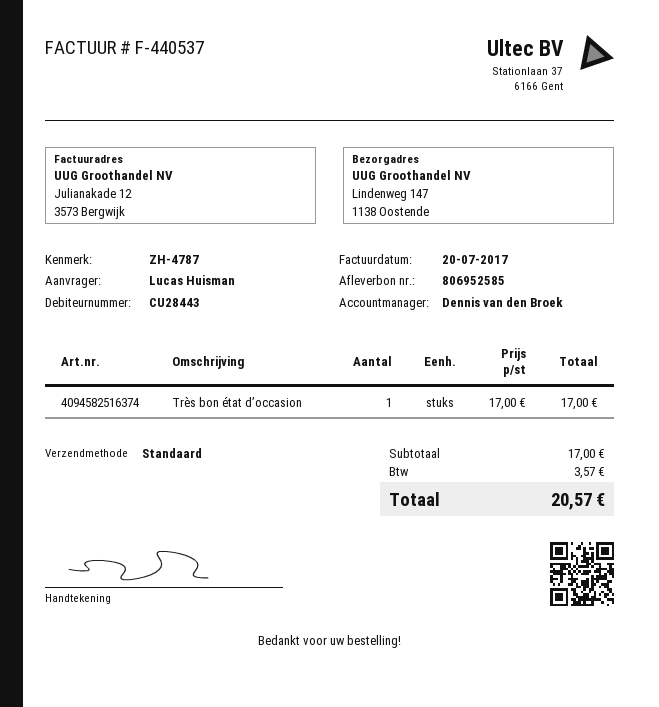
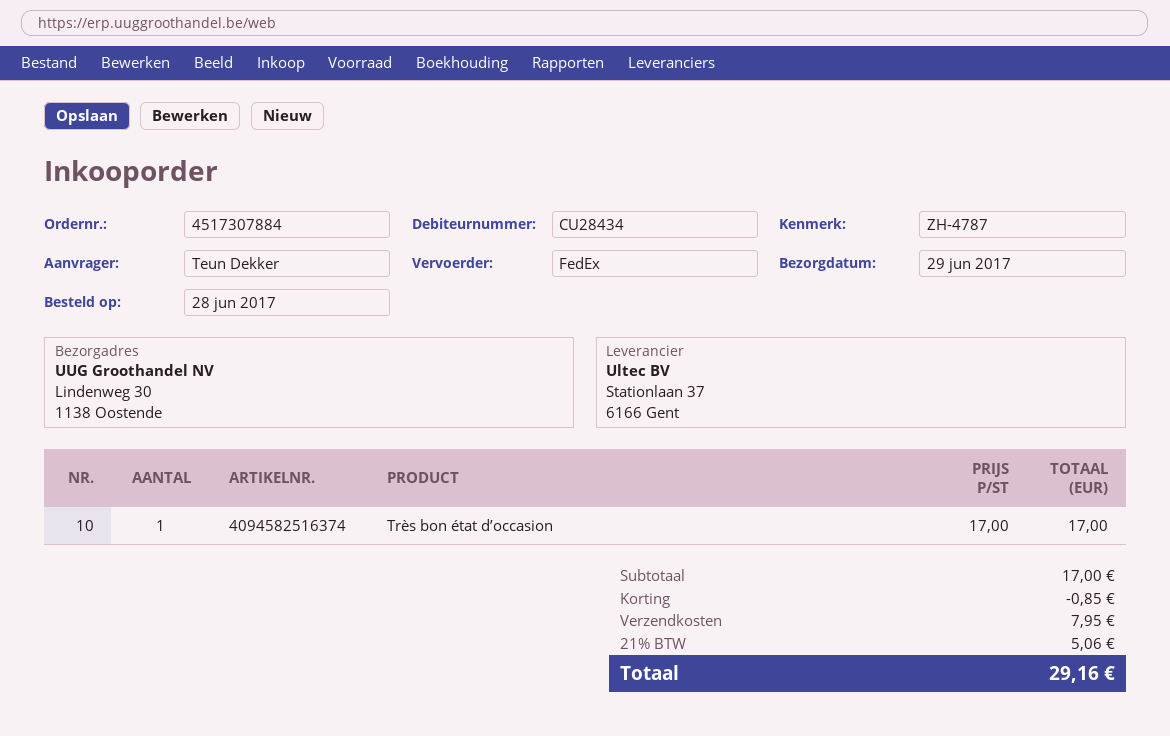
customer number: CU28443 -> CU28434
ordered by: Lucas Huisman -> Teun Dekker
shipping method: standard -> FedEx
ship to: Lindenweg 147, 1138 Oostende -> Lindenweg 30, 1138 Oostende
discount: none -> 0.85
shipping: none -> 7.95
tax: 3.57 -> 5.06
total: 20.57 -> 29.16

